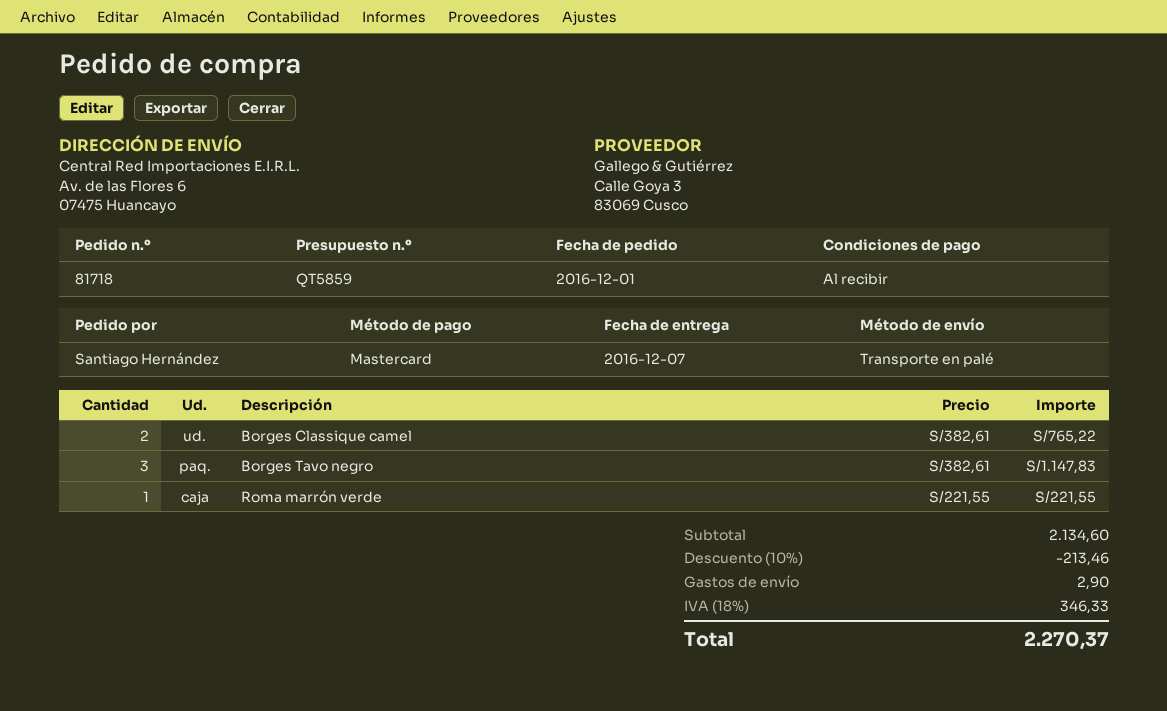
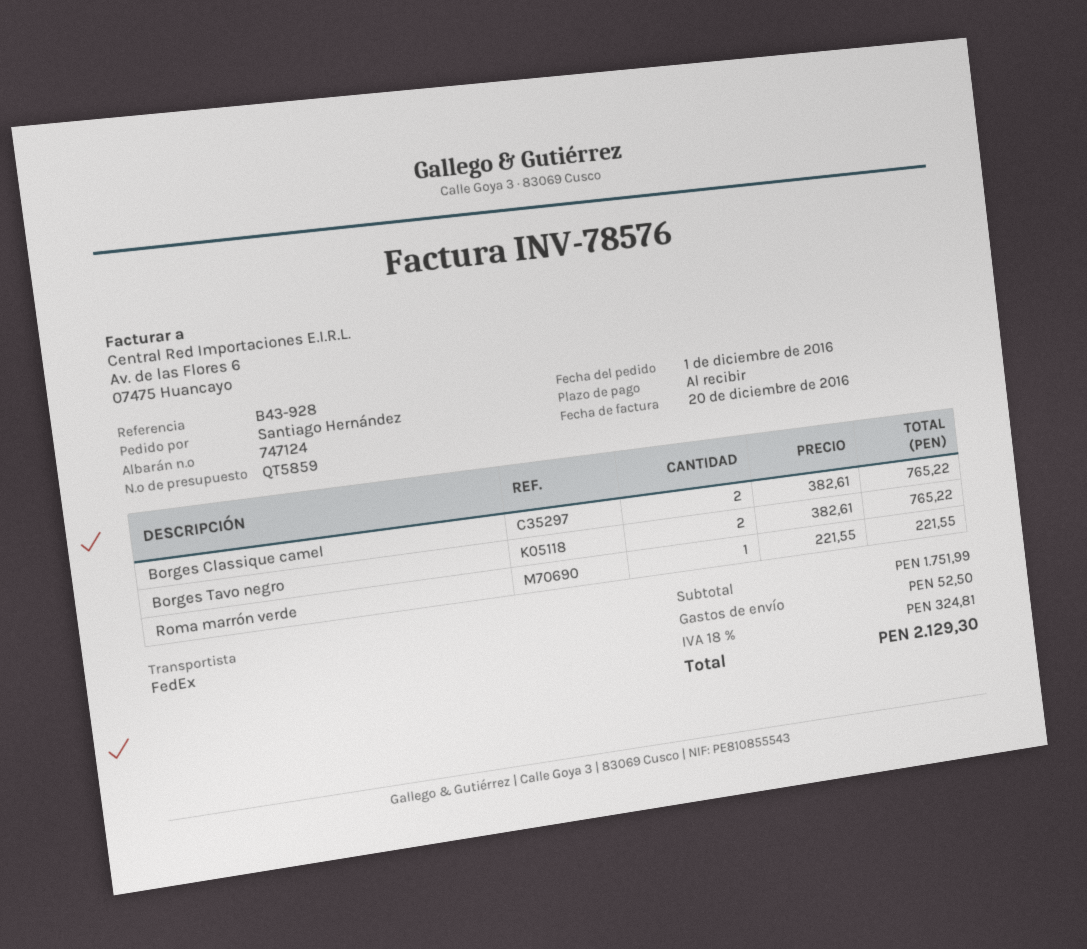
shipping method: pallet freight -> FedEx
Borges Tavo negro: 3 x 382.61 = 1147.83 -> 2 x 382.61 = 765.22
subtotal: 2134.60 -> 1751.99
discount: 10% = 213.46 -> none
shipping: 2.90 -> 52.50
tax: 18% = 346.33 -> 18% = 324.81
total: 2270.37 -> 2129.30

